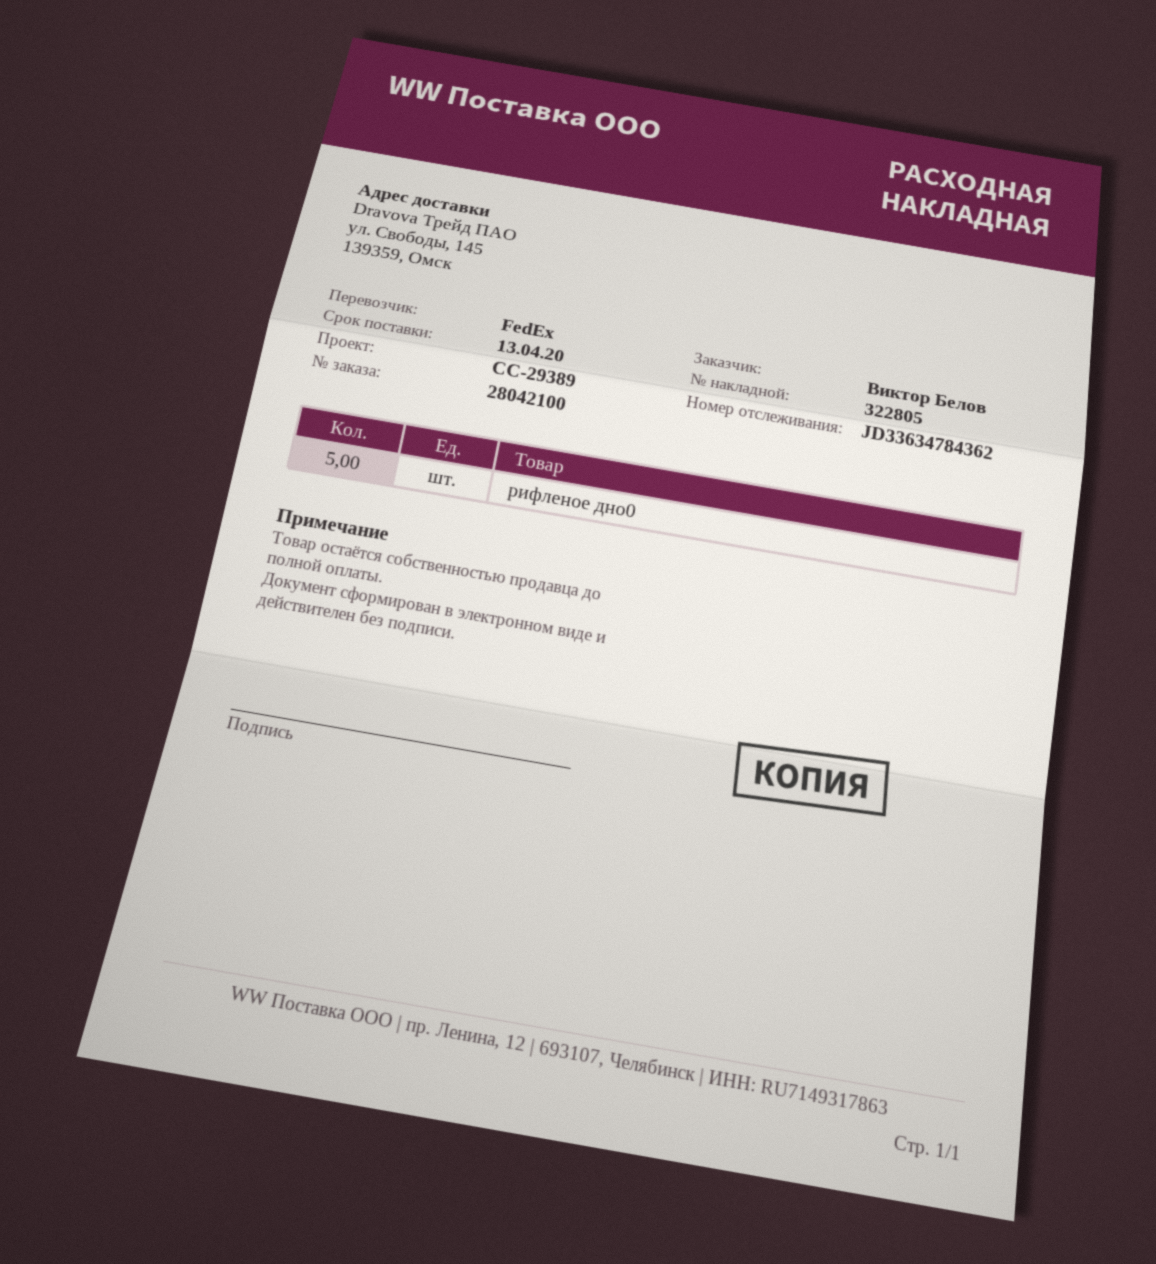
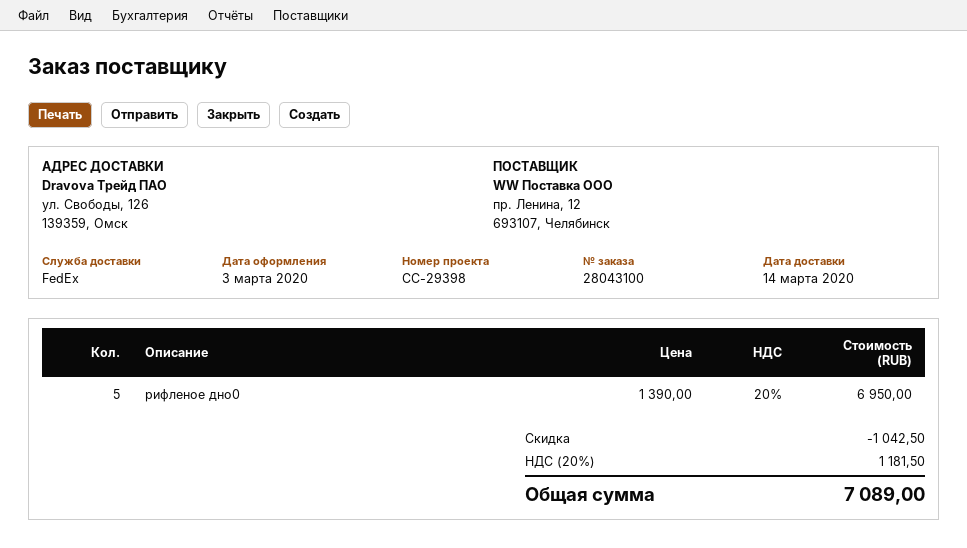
order number: 28042100 -> 28043100
delivery date: 2020-04-13 -> 2020-03-14
reference: CC-29389 -> CC-29398
ship to: ул. Свободы, 145, 139359, Омск -> ул. Свободы, 126, 139359, Омск

